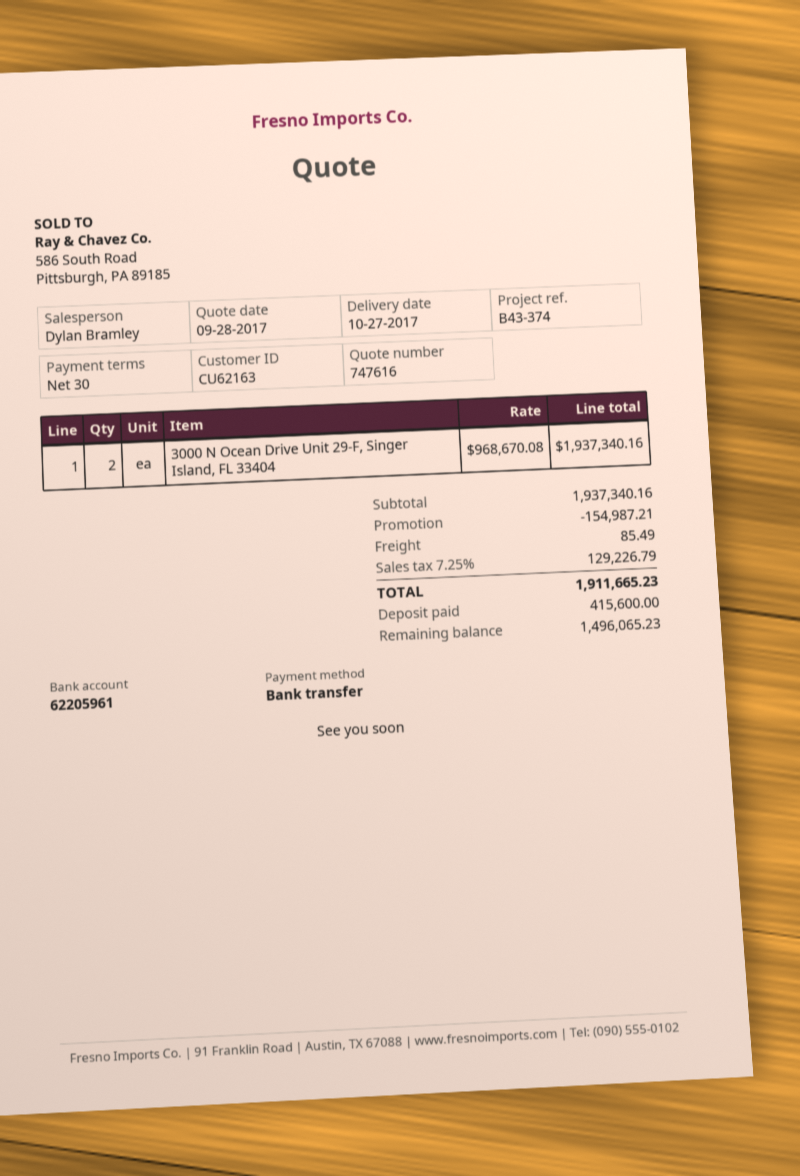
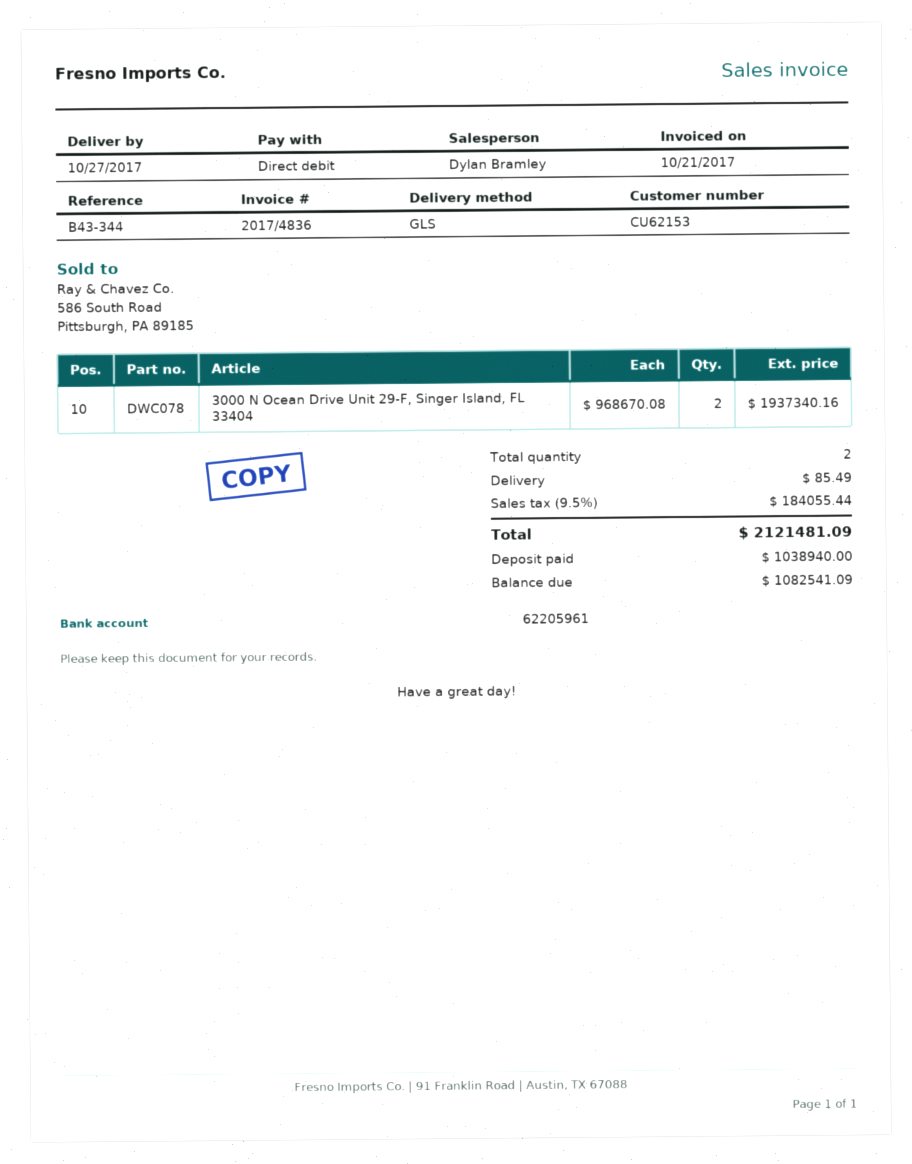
customer number: CU62163 -> CU62153
reference: B43-374 -> B43-344
payment method: bank transfer -> direct debit
discount: 154987.21 -> none
tax: 7.25% = 129226.79 -> 9.5% = 184055.44
total: 1911665.23 -> 2121481.09
deposit: 415600.00 -> 1038940.00
balance: 1496065.23 -> 1082541.09

